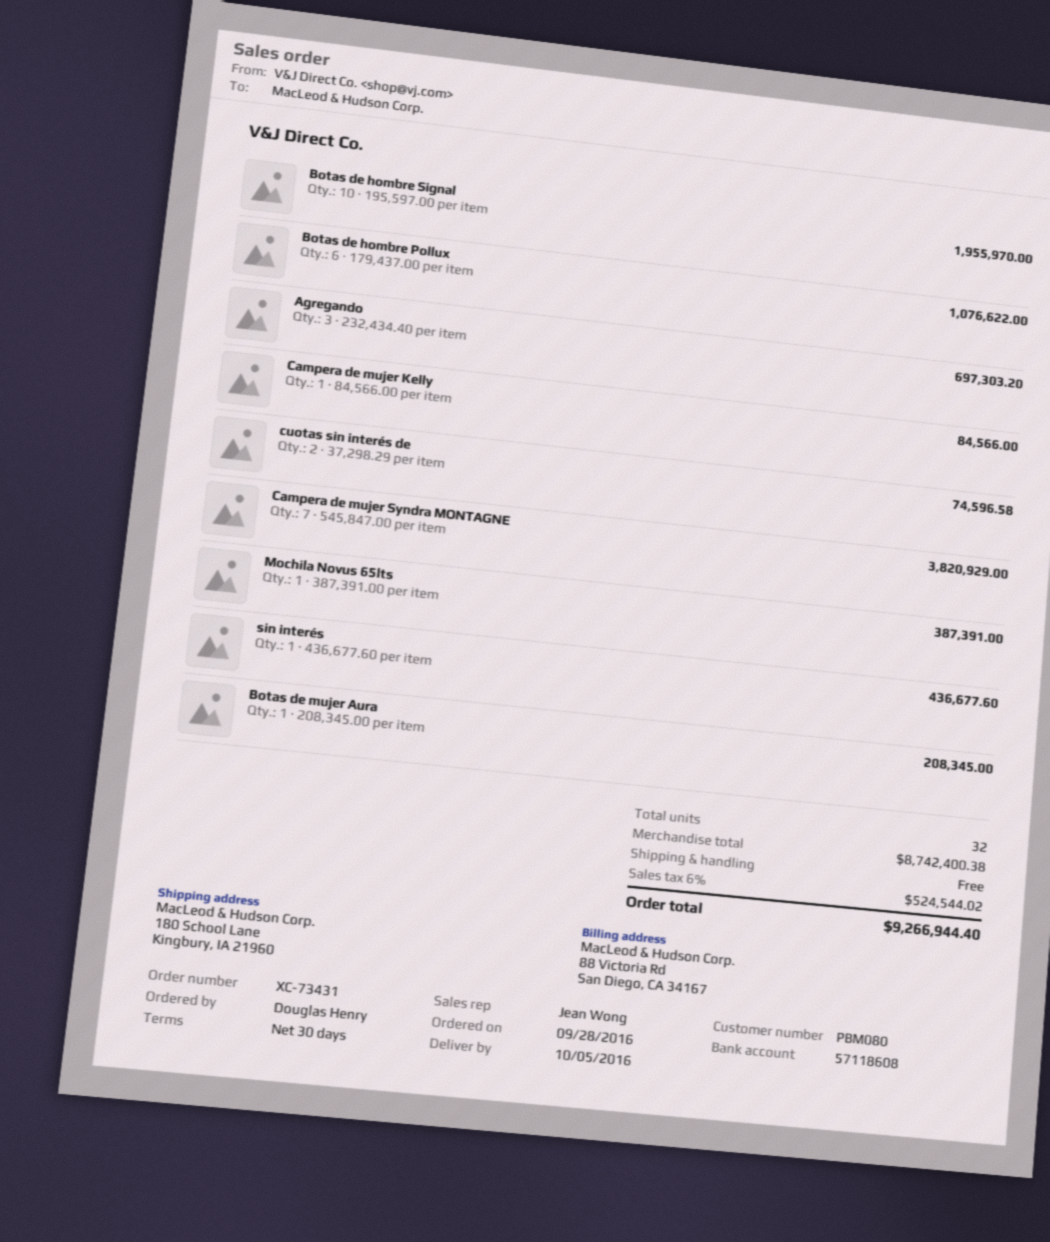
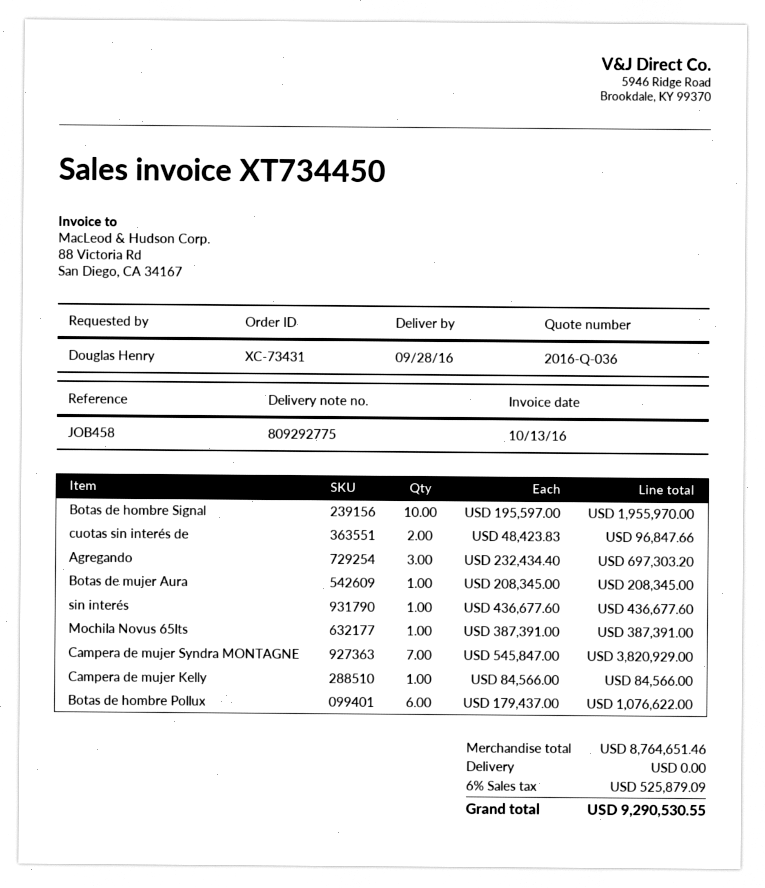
delivery date: 2016-10-05 -> 2016-09-28
cuotas sin interés de: 2 x 37298.29 = 74596.58 -> 2 x 48423.83 = 96847.66
subtotal: 8742400.38 -> 8764651.46
tax: 6% = 524544.02 -> 6% = 525879.09
total: 9266944.40 -> 9290530.55

